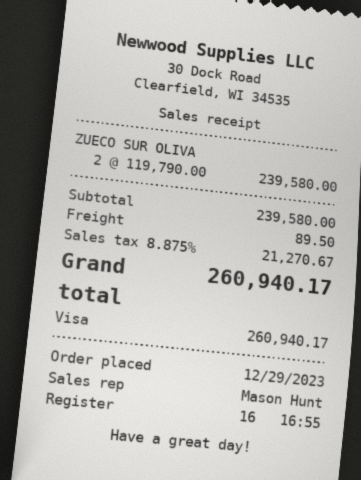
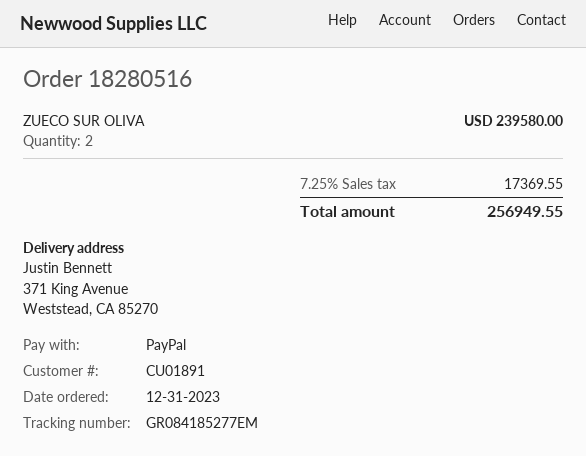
order date: 2023-12-29 -> 2023-12-31
payment method: Visa -> PayPal
shipping: 89.50 -> none
tax: 8.875% = 21270.67 -> 7.25% = 17369.55
total: 260940.17 -> 256949.55

